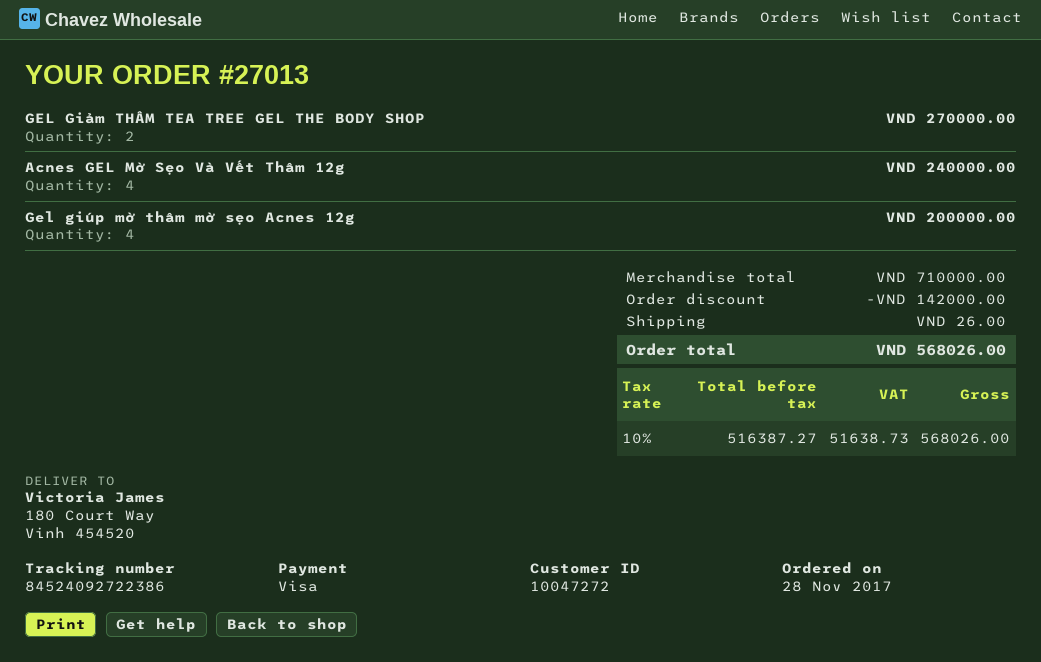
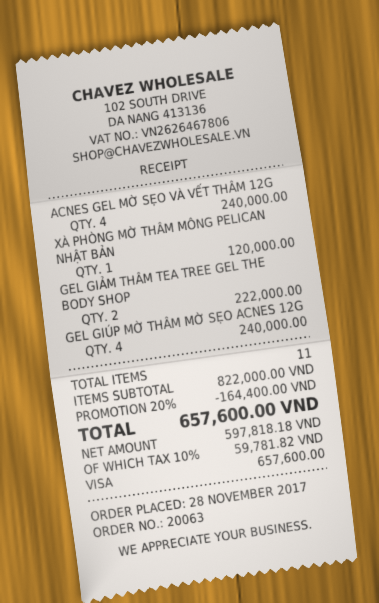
order number: 27013 -> 20063
GEL Giảm THÂM TEA TREE GEL THE BODY SHOP: 2 for 270000.00 -> 2 for 222000.00
Gel giúp mờ thâm mờ sẹo Acnes 12g: 4 for 200000.00 -> 4 for 240000.00
XÀ PHÒNG MỜ THÂM MÔNG PELICAN NHẬT BẢN: none -> 1 for 120000.00
subtotal: 710000.00 -> 822000.00
discount: 142000.00 -> 164400.00
shipping: 26.00 -> none
net: 516387.27 -> 597818.18
tax: 10% = 51638.73 -> 10% = 59781.82
total: 568026.00 -> 657600.00

